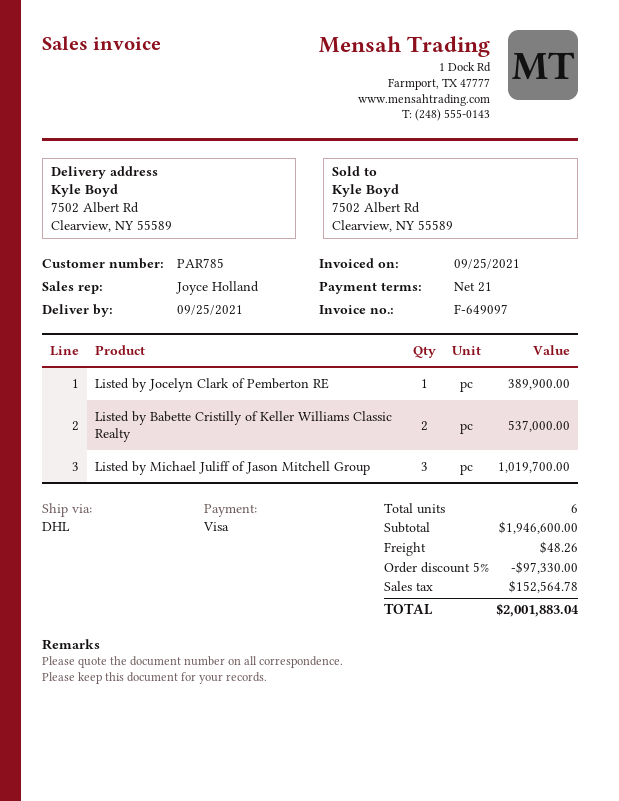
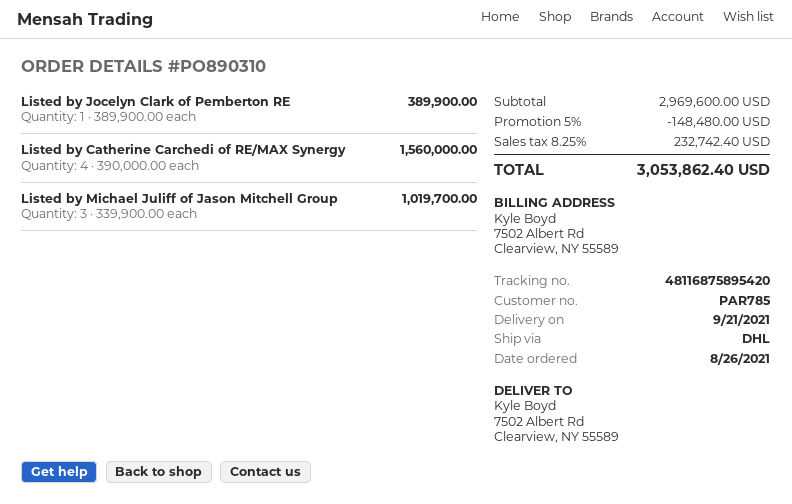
delivery date: 2021-09-25 -> 2021-09-21
Listed by Babette Cristilly of Keller Williams Classic Realty: 2 for 537000.00 -> none
Listed by Catherine Carchedi of RE/MAX Synergy: none -> 4 for 1560000.00
subtotal: 1946600.00 -> 2969600.00
discount: 5% = 97330.00 -> 5% = 148480.00
shipping: 48.26 -> none
tax: 152564.78 -> 232742.40
total: 2001883.04 -> 3053862.40

